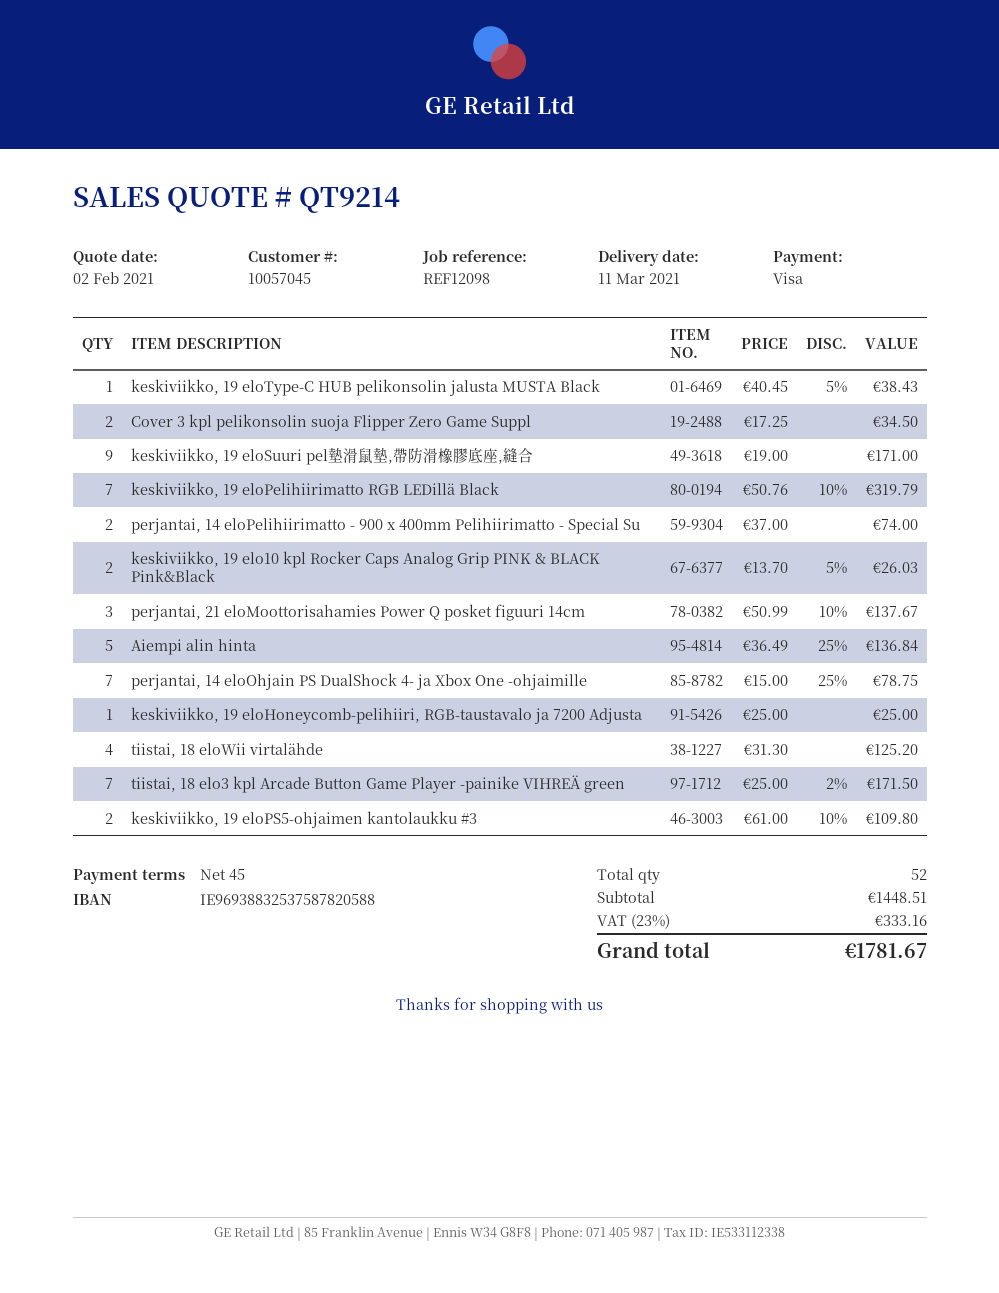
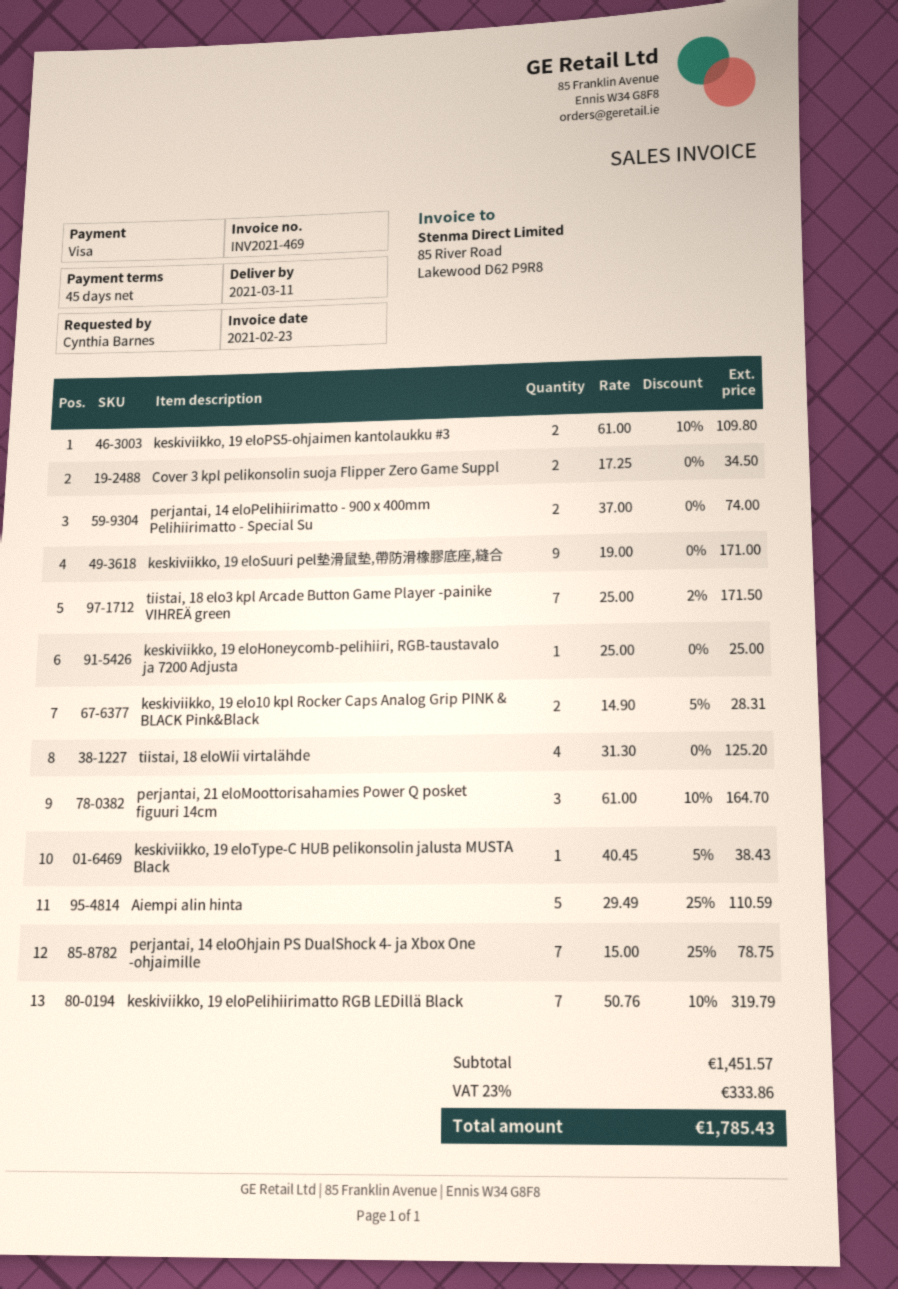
keskiviikko, 19 elo10 kpl Rocker Caps Analog Grip PINK & BLACK Pink&Black: 2 x 13.70 - 5% = 26.03 -> 2 x 14.90 - 5% = 28.31
perjantai, 21 eloMoottorisahamies Power Q posket figuuri 14cm: 3 x 50.99 - 10% = 137.67 -> 3 x 61.00 - 10% = 164.70
Aiempi alin hinta: 5 x 36.49 - 25% = 136.84 -> 5 x 29.49 - 25% = 110.59
subtotal: 1448.51 -> 1451.57
tax: 23% = 333.16 -> 23% = 333.86
total: 1781.67 -> 1785.43

